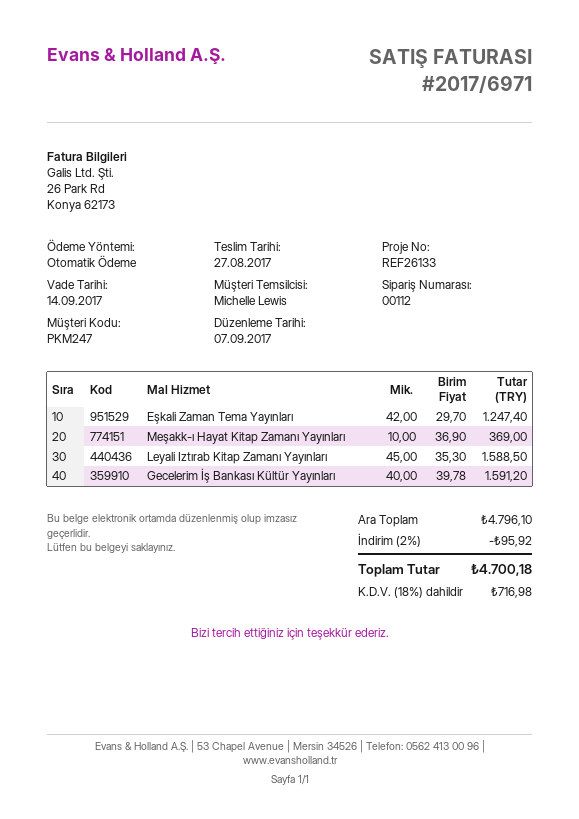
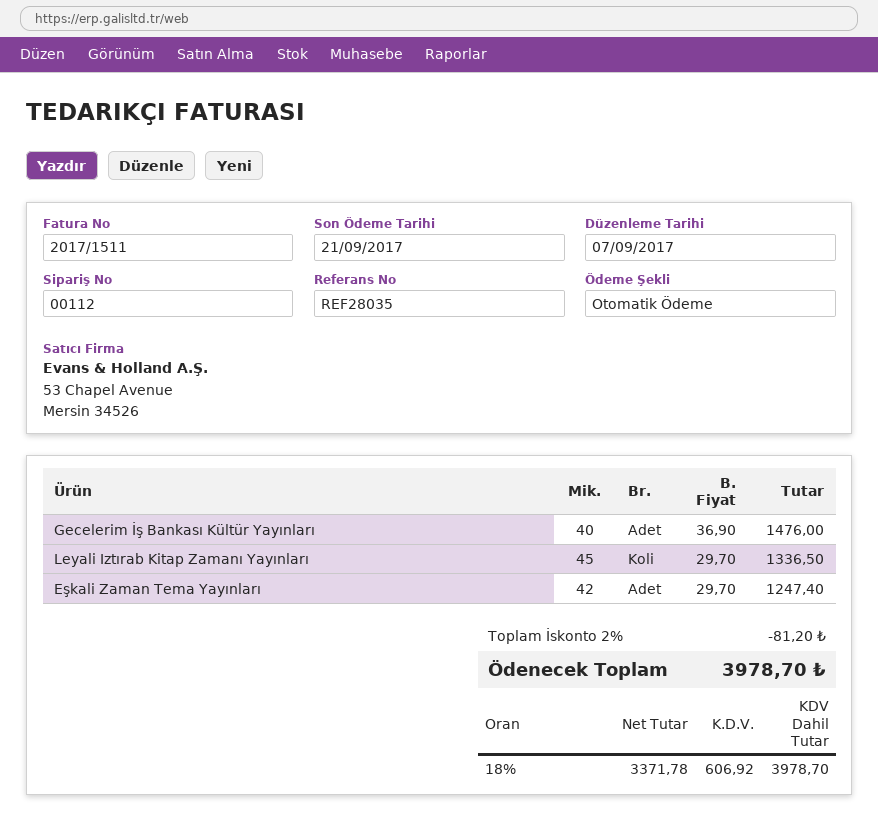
invoice number: 2017/6971 -> 2017/1511
due date: 2017-09-14 -> 2017-09-21
reference: REF26133 -> REF28035
Meşakk-ı Hayat Kitap Zamanı Yayınları: 10 x 36.90 = 369.00 -> none
Leyali Iztırab Kitap Zamanı Yayınları: 45 x 35.30 = 1588.50 -> 45 x 29.70 = 1336.50
Gecelerim İş Bankası Kültür Yayınları: 40 x 39.78 = 1591.20 -> 40 x 36.90 = 1476.00
discount: 2% = 95.92 -> 2% = 81.20
tax: 18% = 716.98 -> 18% = 606.92
total: 4700.18 -> 3978.70

